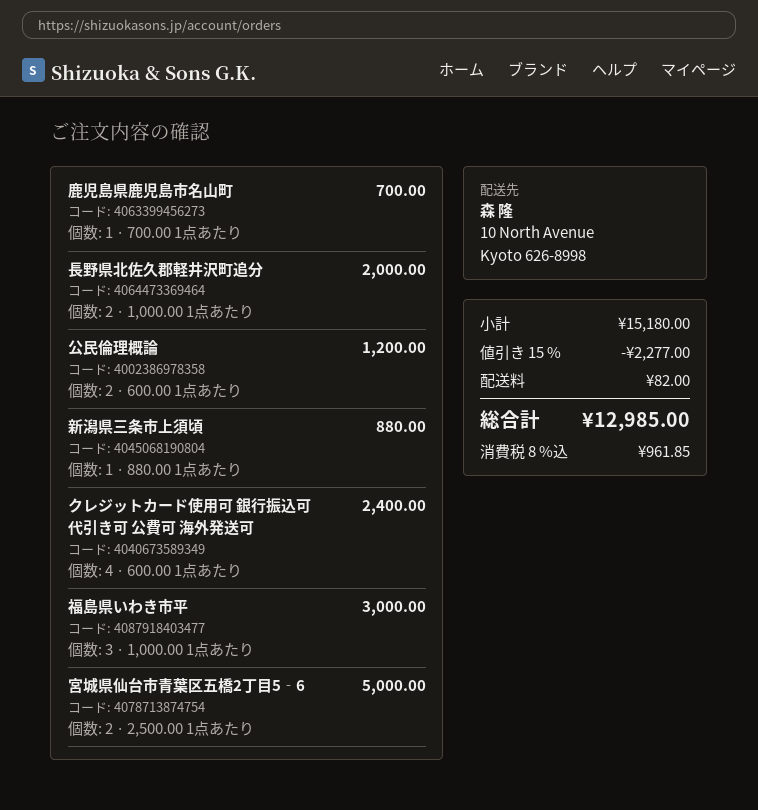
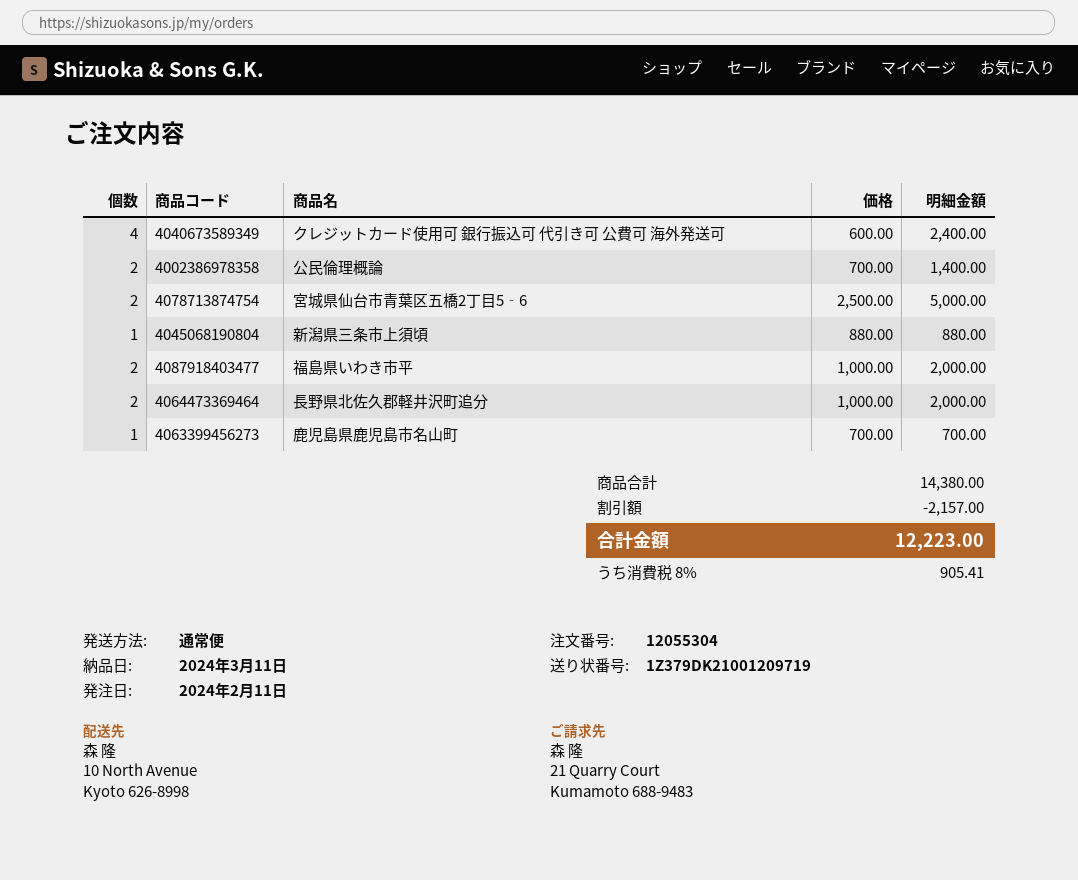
公民倫理概論: 2 x 600.00 = 1200.00 -> 2 x 700.00 = 1400.00
福島県いわき市平: 3 x 1000.00 = 3000.00 -> 2 x 1000.00 = 2000.00
subtotal: 15180.00 -> 14380.00
discount: 2277.00 -> 2157.00
shipping: 82.00 -> none
tax: 8% = 961.85 -> 8% = 905.41
total: 12985.00 -> 12223.00

